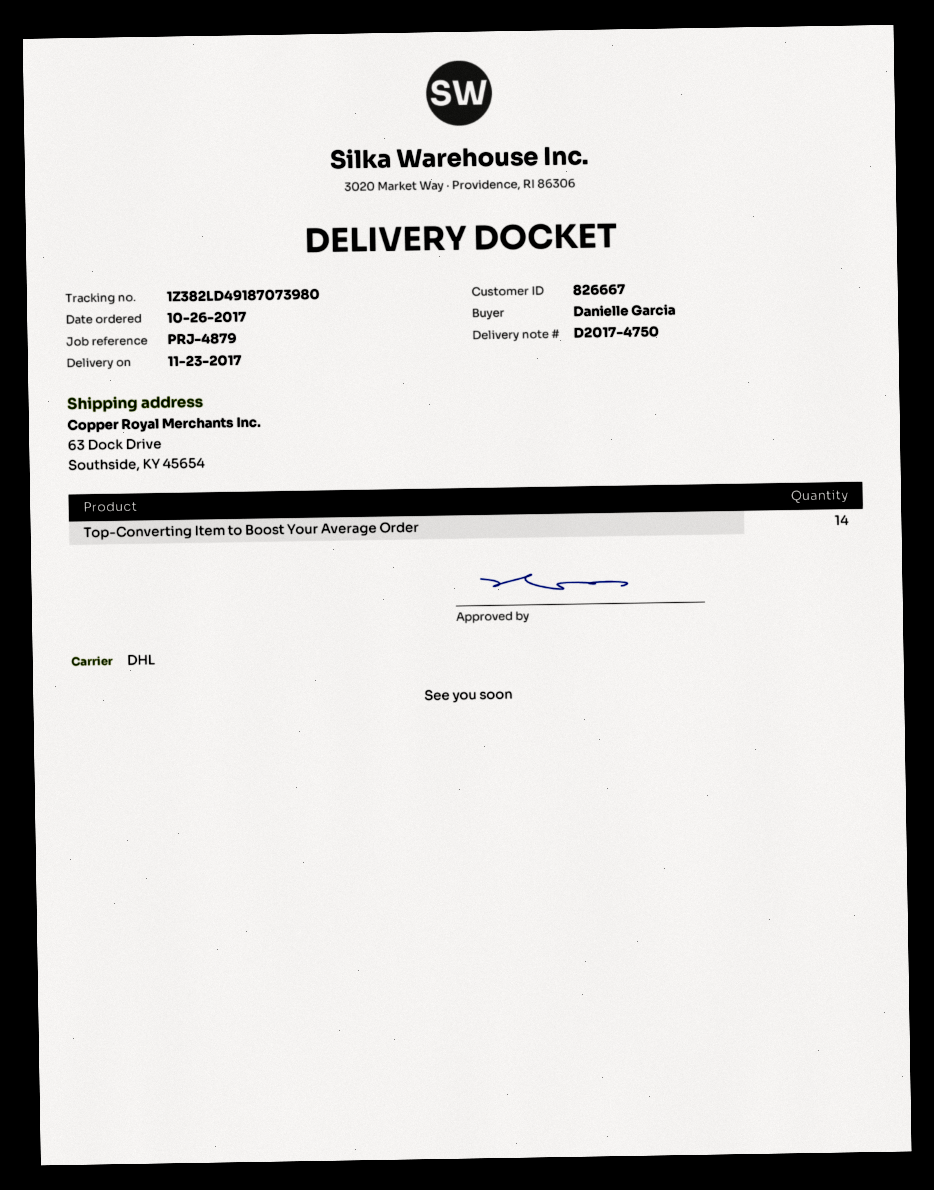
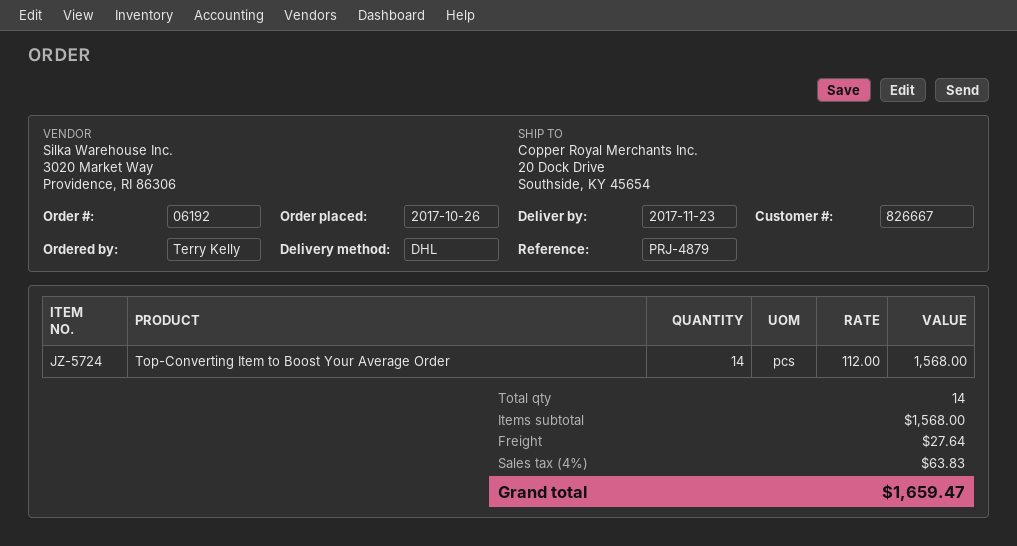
ordered by: Danielle Garcia -> Terry Kelly
ship to: 63 Dock Drive, Southside, KY 45654 -> 20 Dock Drive, Southside, KY 45654

